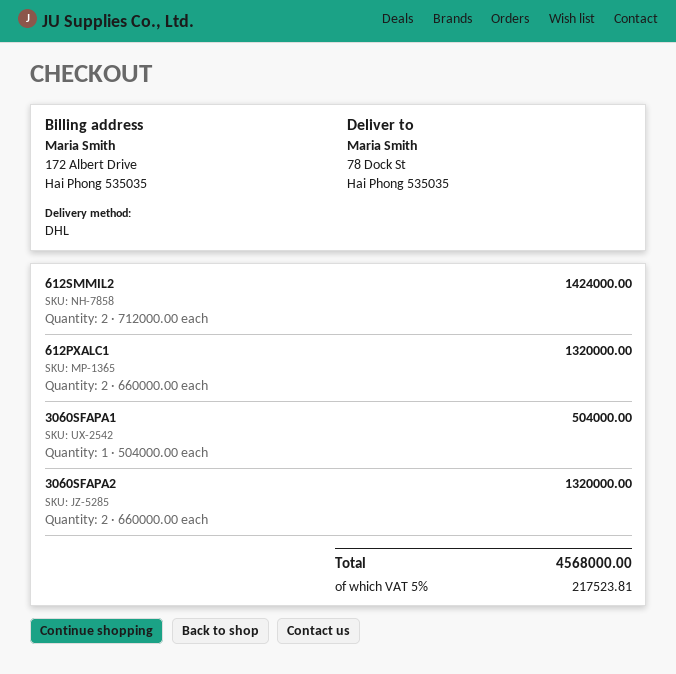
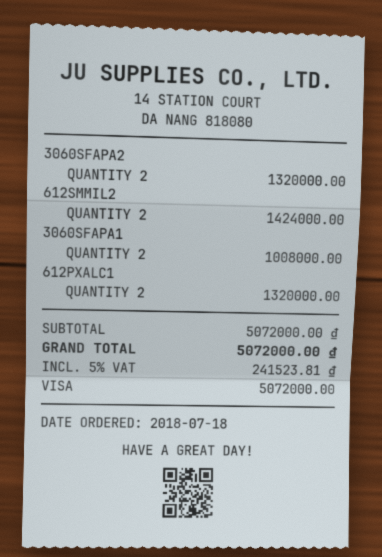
3060SFAPA1: 1 for 504000.00 -> 2 for 1008000.00
tax: 5% = 217523.81 -> 5% = 241523.81
total: 4568000.00 -> 5072000.00

